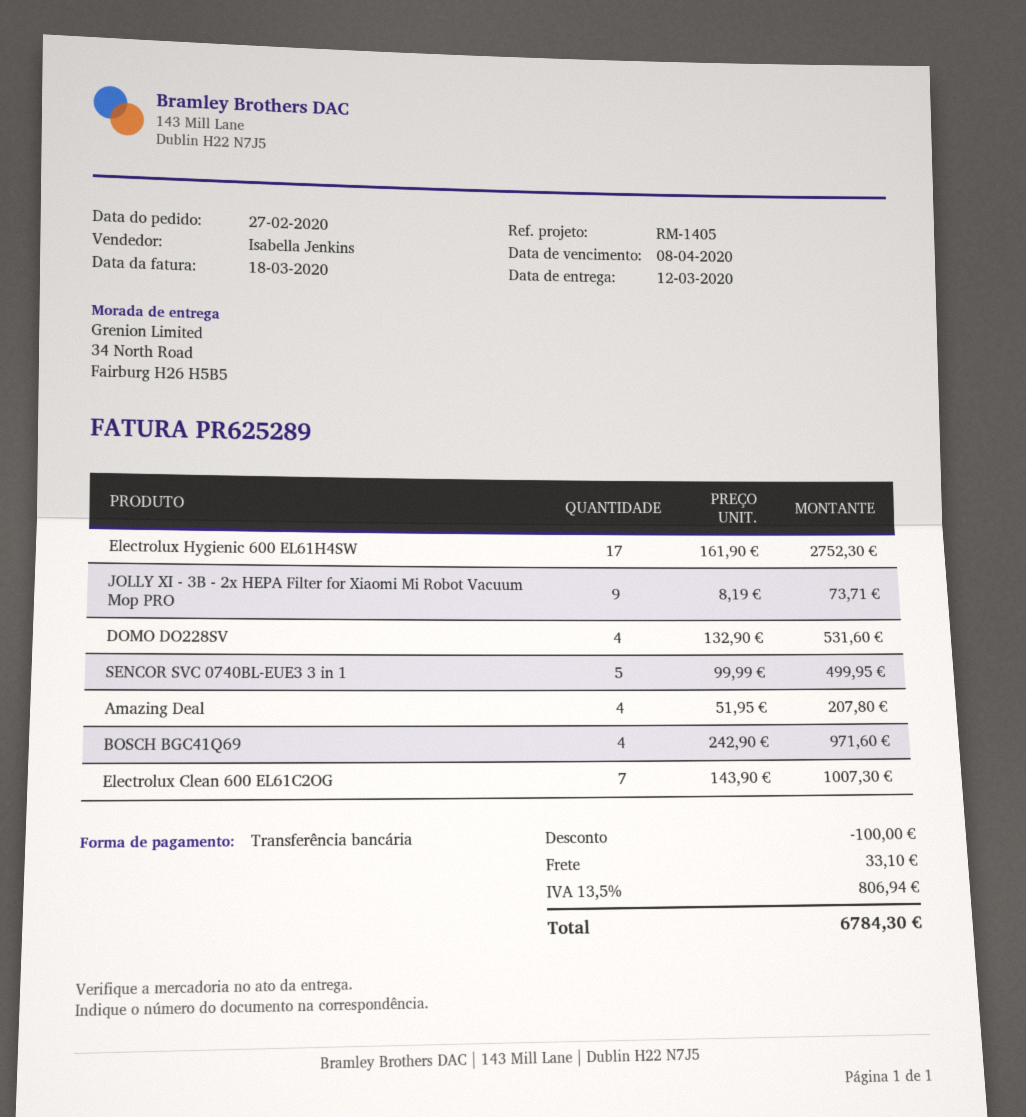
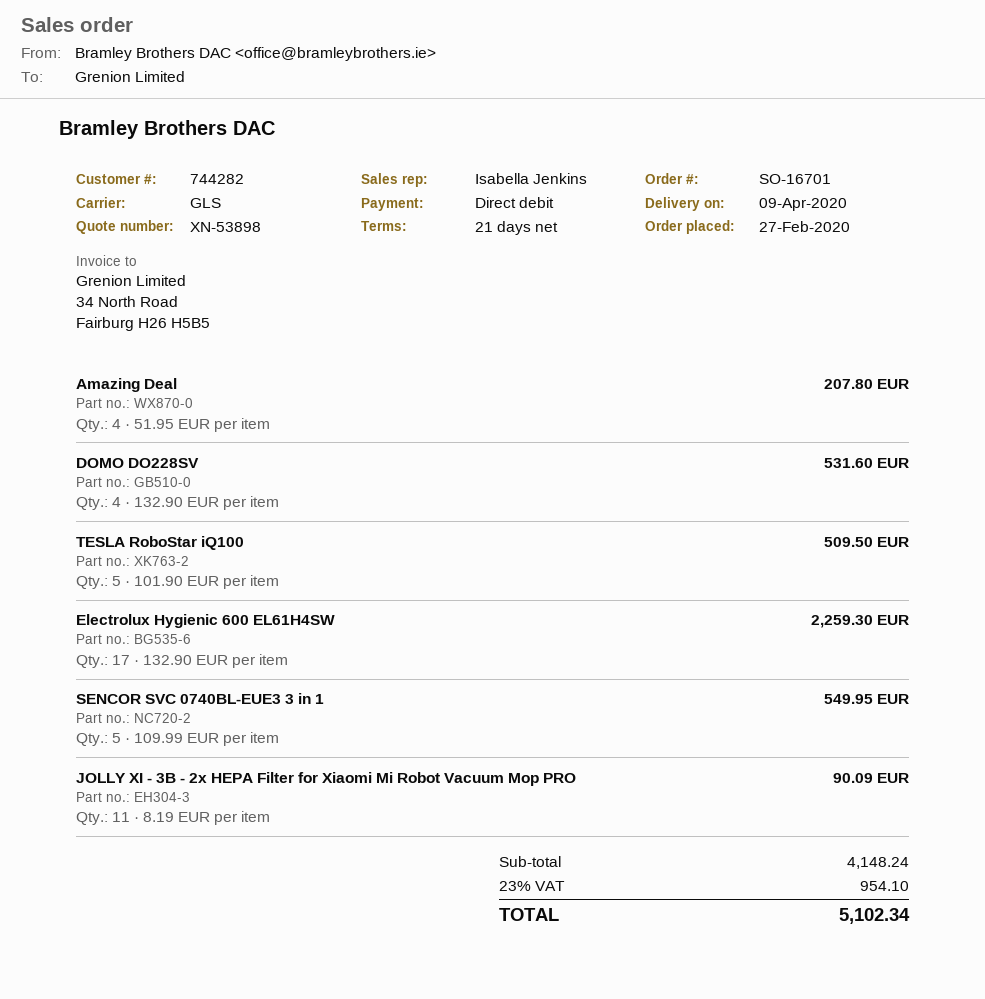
delivery date: 2020-03-12 -> 2020-04-09
payment method: bank transfer -> direct debit
Electrolux Hygienic 600 EL61H4SW: 17 x 161.90 = 2752.30 -> 17 x 132.90 = 2259.30
JOLLY XI - 3B - 2x HEPA Filter for Xiaomi Mi Robot Vacuum Mop PRO: 9 x 8.19 = 73.71 -> 11 x 8.19 = 90.09
SENCOR SVC 0740BL-EUE3 3 in 1: 5 x 99.99 = 499.95 -> 5 x 109.99 = 549.95
BOSCH BGC41Q69: 4 x 242.90 = 971.60 -> none
Electrolux Clean 600 EL61C2OG: 7 x 143.90 = 1007.30 -> none
TESLA RoboStar iQ100: none -> 5 x 101.90 = 509.50
discount: 100.00 -> none
shipping: 33.10 -> none
tax: 13.5% = 806.94 -> 23% = 954.10
total: 6784.30 -> 5102.34

